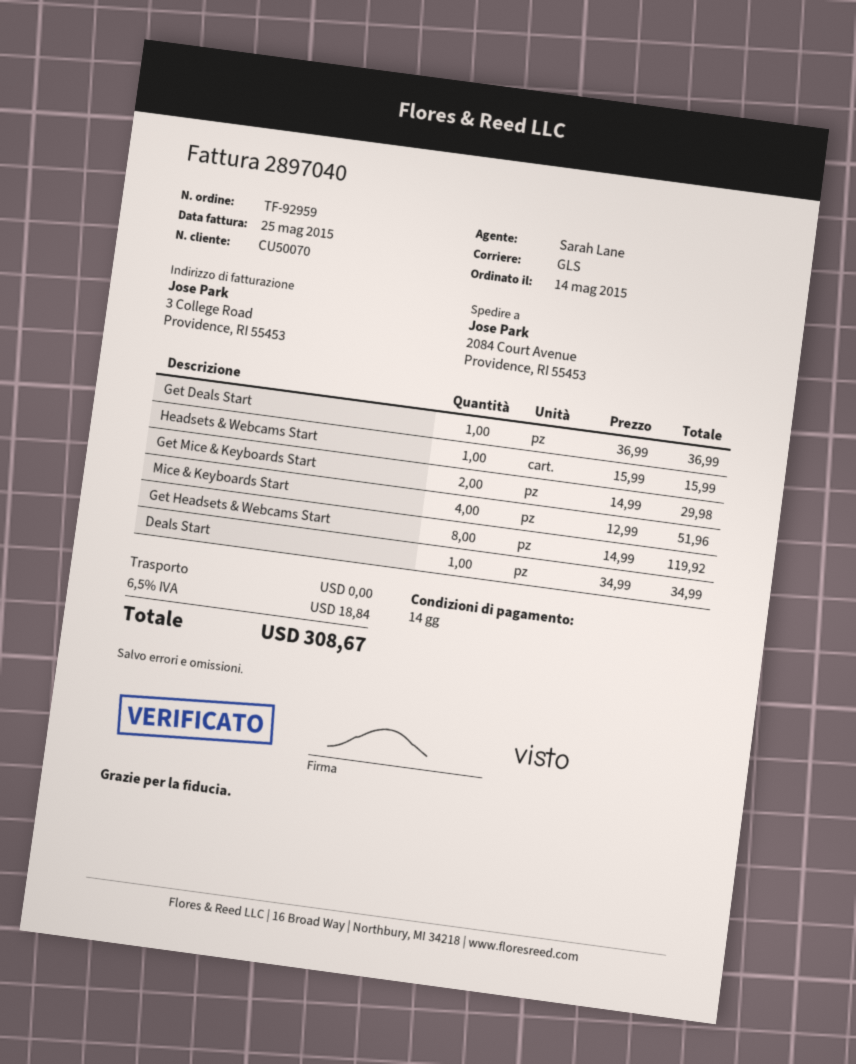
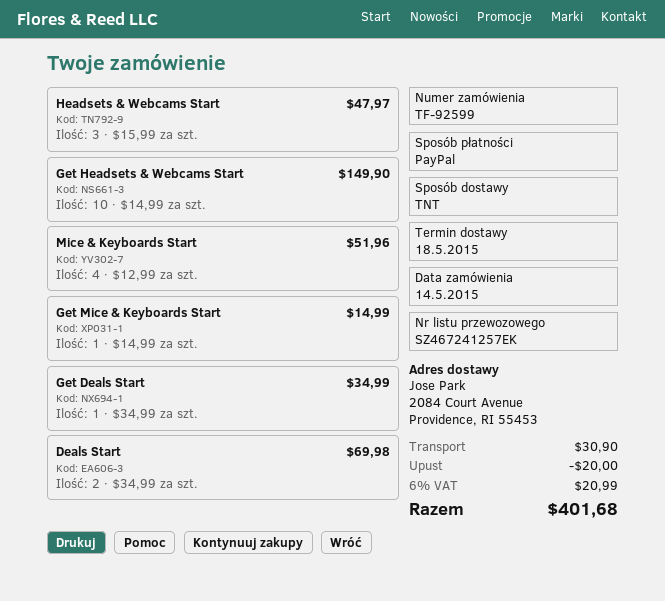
order number: TF-92959 -> TF-92599
shipping method: GLS -> TNT
Get Deals Start: 1 x 36.99 = 36.99 -> 1 x 34.99 = 34.99
Headsets & Webcams Start: 1 x 15.99 = 15.99 -> 3 x 15.99 = 47.97
Get Mice & Keyboards Start: 2 x 14.99 = 29.98 -> 1 x 14.99 = 14.99
Get Headsets & Webcams Start: 8 x 14.99 = 119.92 -> 10 x 14.99 = 149.90
Deals Start: 1 x 34.99 = 34.99 -> 2 x 34.99 = 69.98
discount: none -> 20.00
shipping: 0.00 -> 30.90
tax: 6.5% = 18.84 -> 6% = 20.99
total: 308.67 -> 401.68

